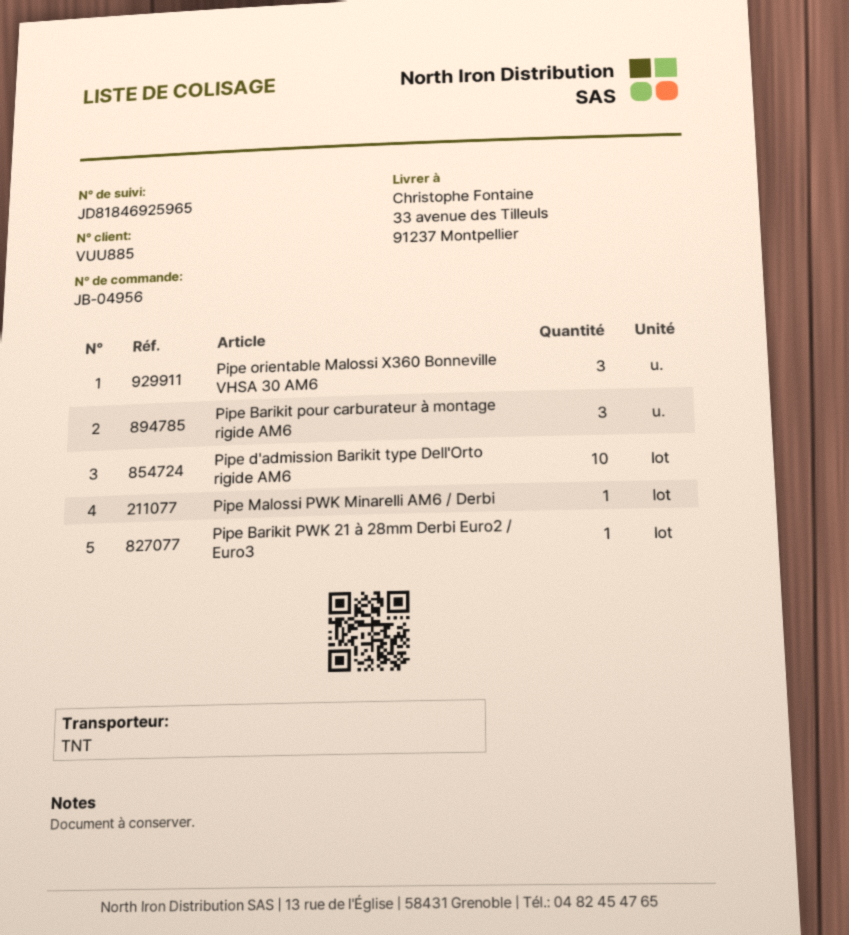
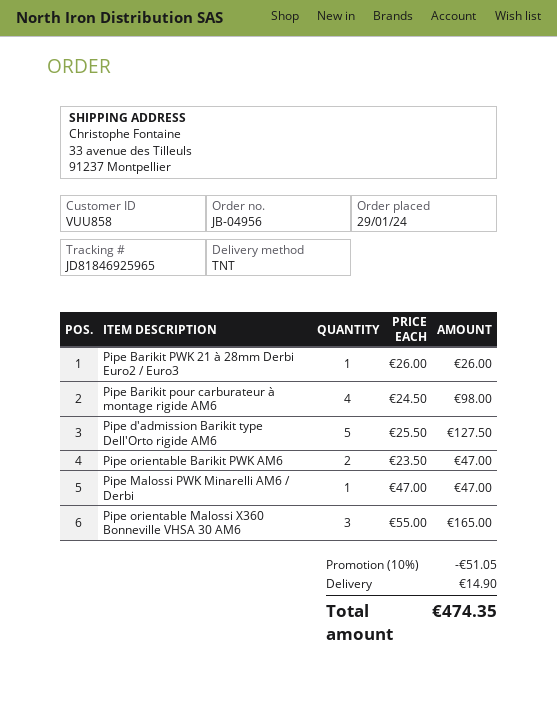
customer number: VUU885 -> VUU858
Pipe Barikit pour carburateur à montage rigide AM6: 3 -> 4
Pipe d'admission Barikit type Dell'Orto rigide AM6: 10 -> 5
Pipe orientable Barikit PWK AM6: none -> 2

